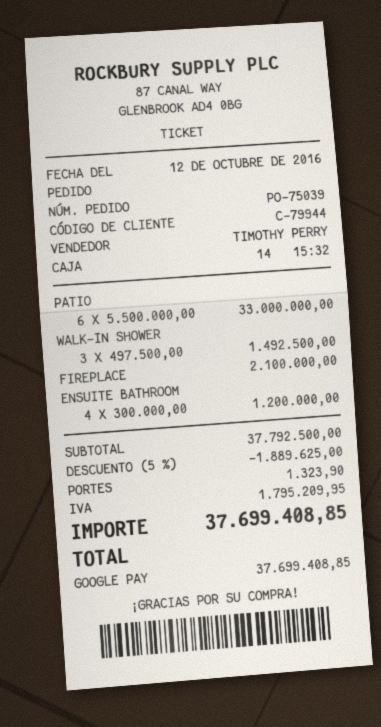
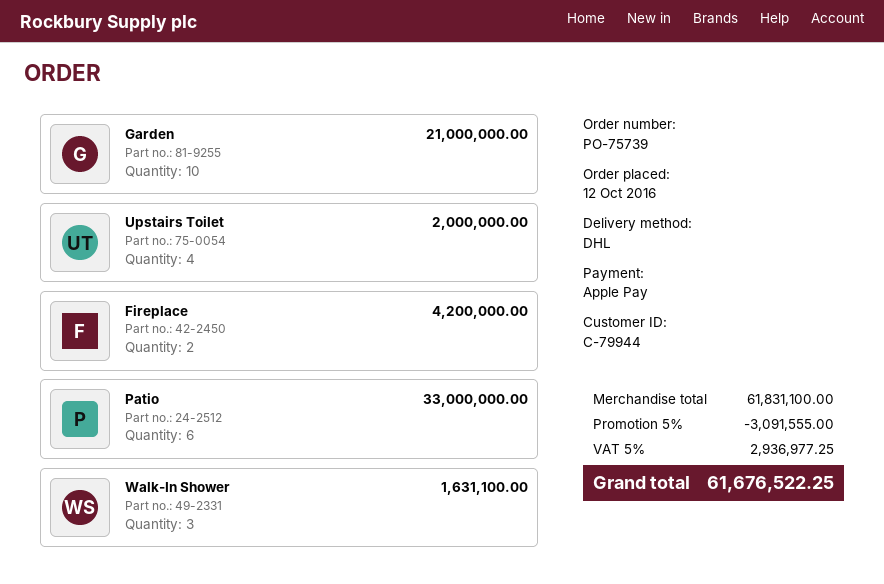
order number: PO-75039 -> PO-75739
payment method: Google Pay -> Apple Pay
WALK-IN SHOWER: 3 for 1492500.00 -> 3 for 1631100.00
FIREPLACE: 1 for 2100000.00 -> 2 for 4200000.00
ENSUITE BATHROOM: 4 for 1200000.00 -> none
Garden: none -> 10 for 21000000.00
Upstairs Toilet: none -> 4 for 2000000.00
subtotal: 37792500.00 -> 61831100.00
discount: 5% = 1889625.00 -> 5% = 3091555.00
shipping: 1323.90 -> none
tax: 1795209.95 -> 2936977.25
total: 37699408.85 -> 61676522.25

